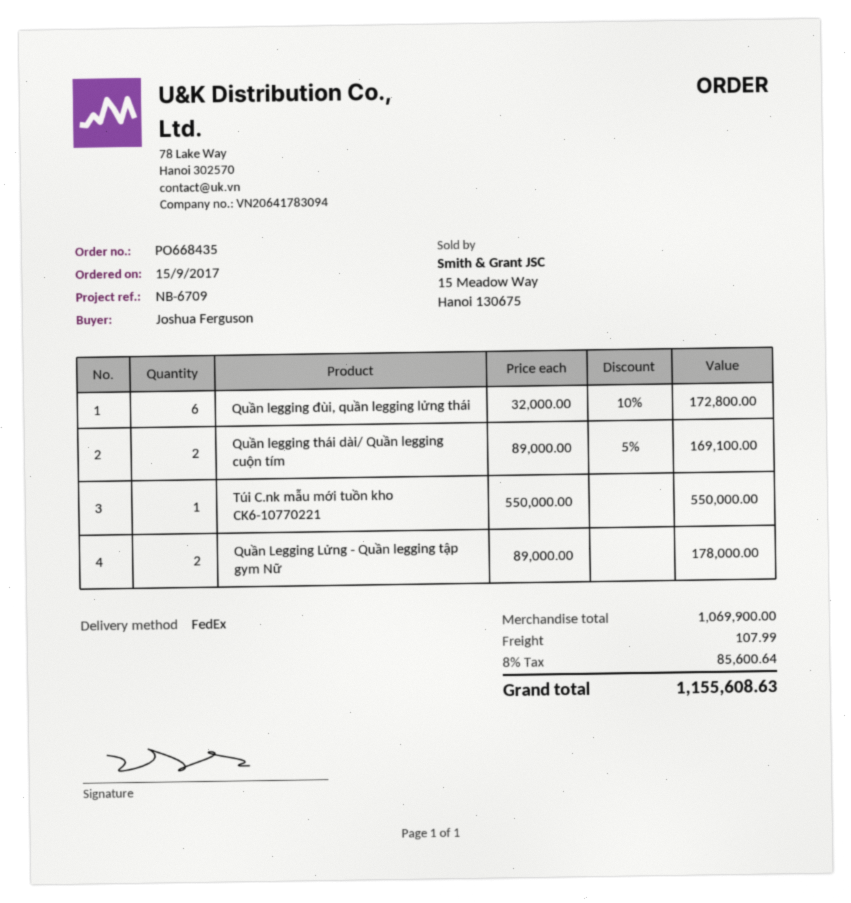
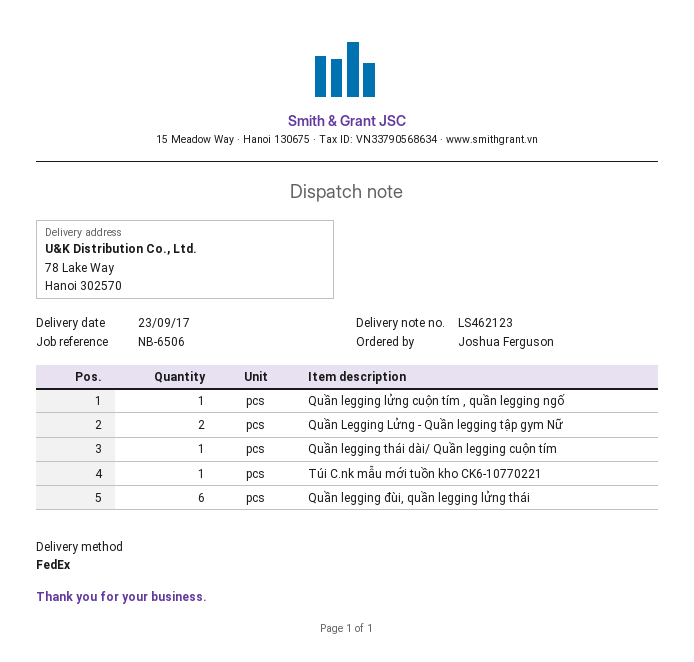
reference: NB-6709 -> NB-6506
Quần legging thái dài/ Quần legging cuộn tím: 2 -> 1
Quần legging lửng cuộn tím , quần legging ngố: none -> 1

